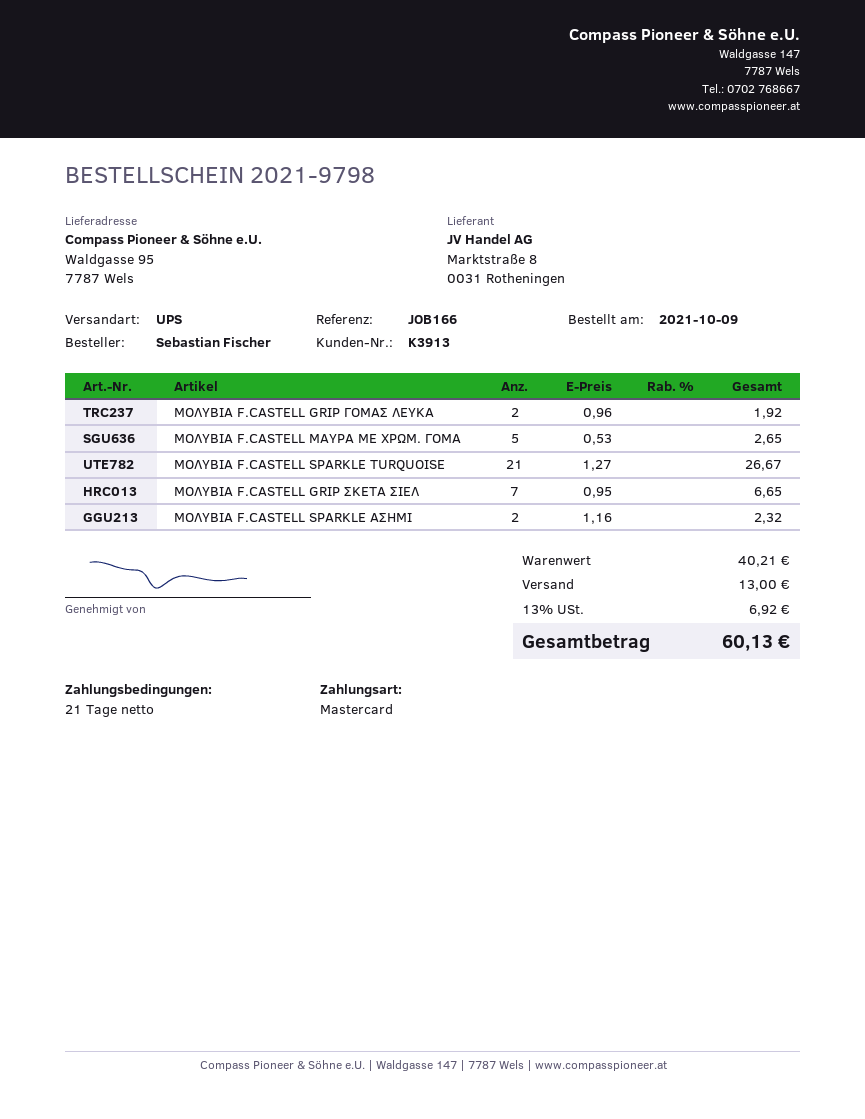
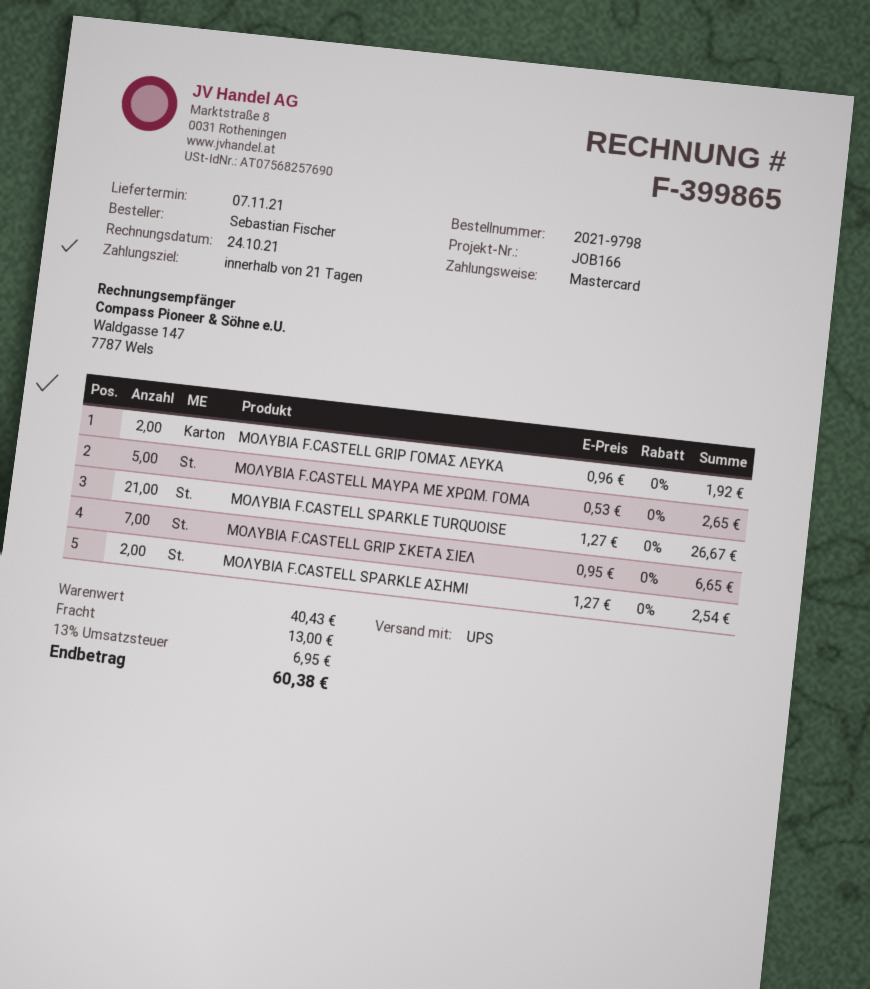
ΜΟΛΥΒΙΑ F.CASTELL SPARKLE ΑΣΗΜΙ: 2 x 1.16 = 2.32 -> 2 x 1.27 = 2.54
subtotal: 40.21 -> 40.43
tax: 13% = 6.92 -> 13% = 6.95
total: 60.13 -> 60.38

